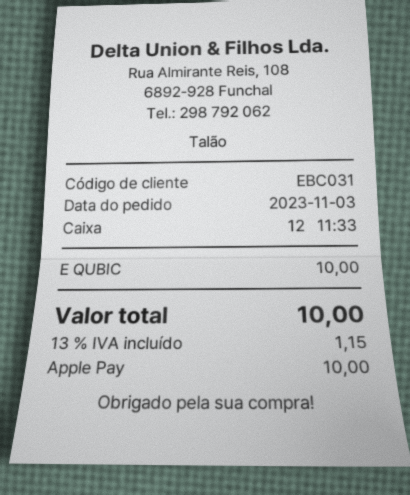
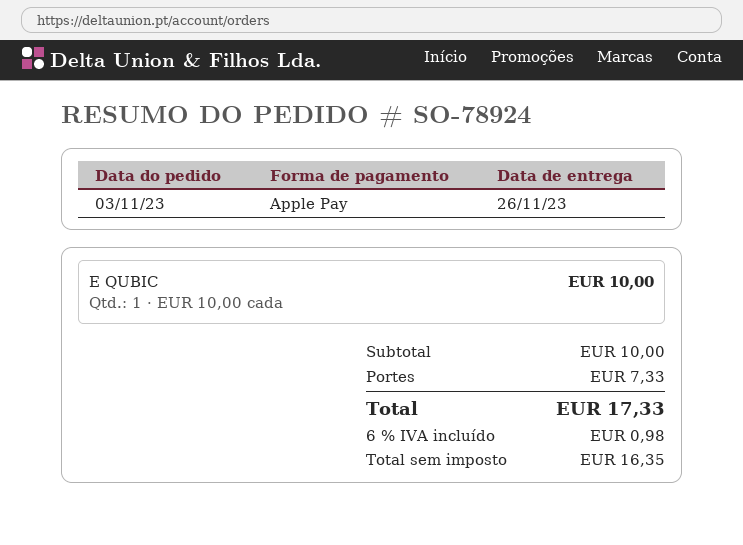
shipping: none -> 7.33
tax: 13% = 1.15 -> 6% = 0.98
total: 10.00 -> 17.33

